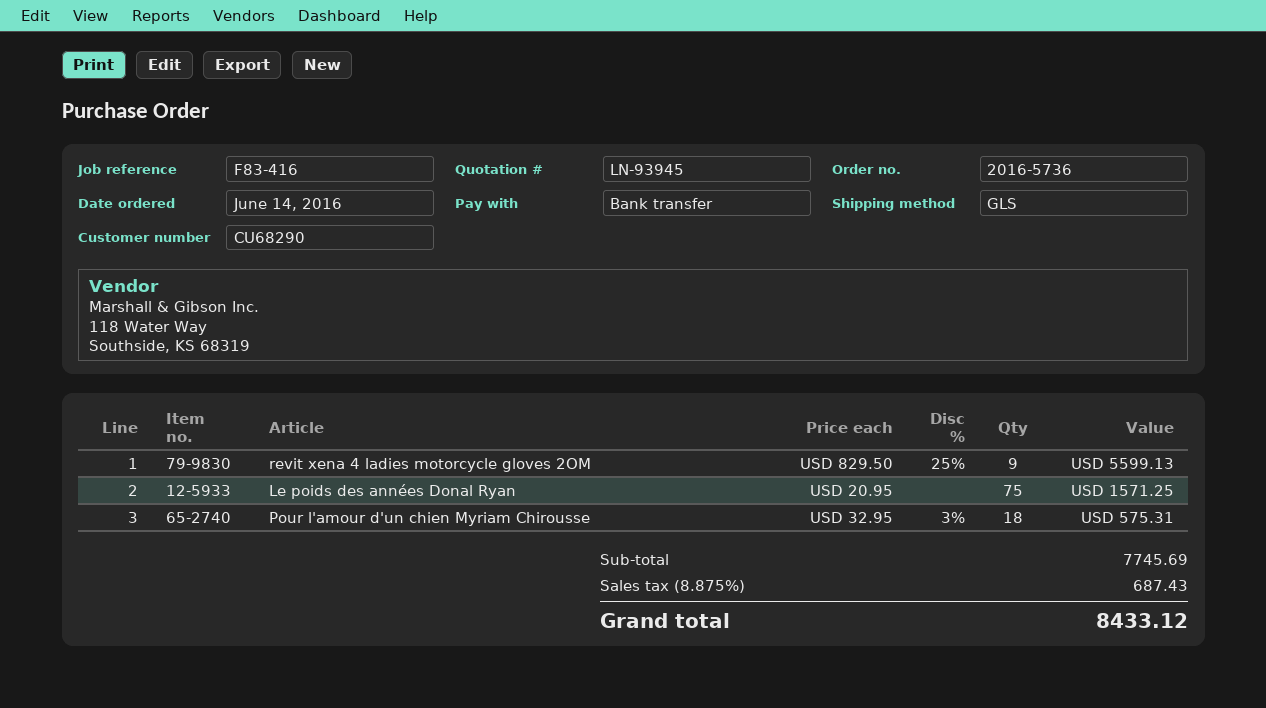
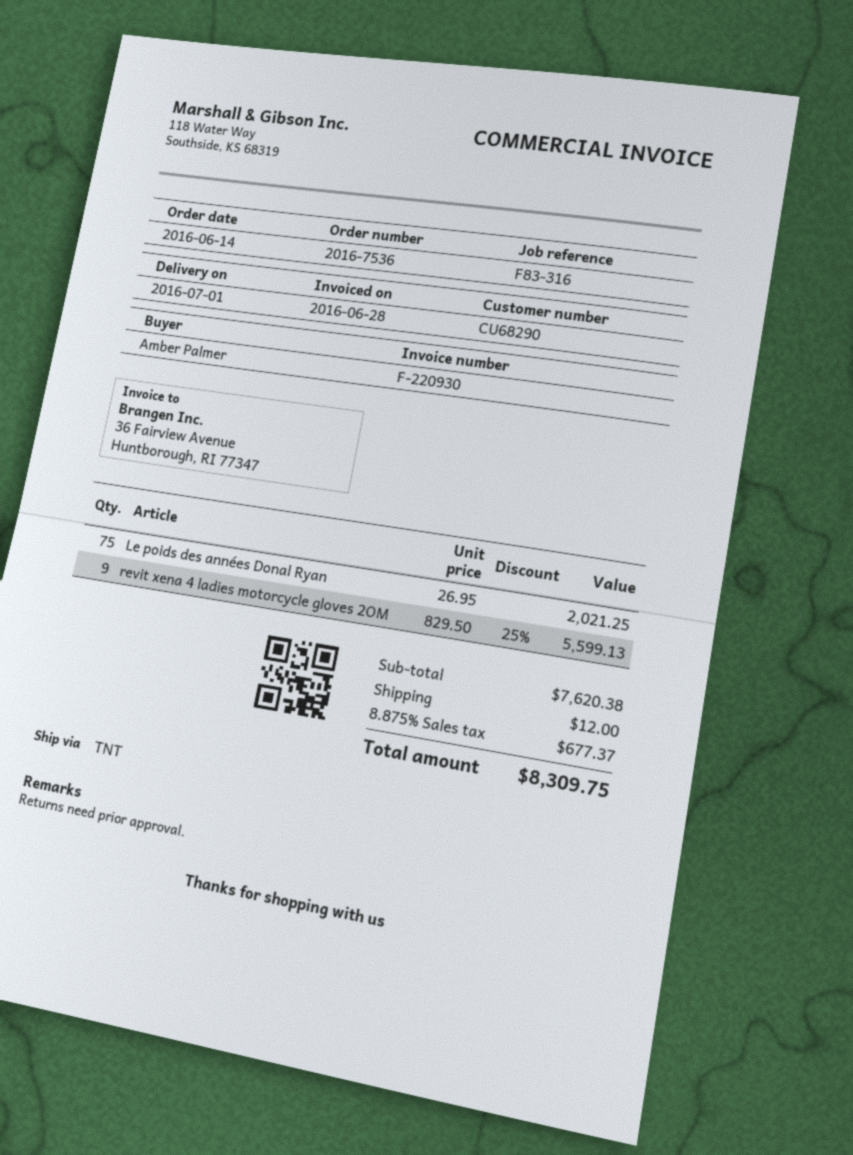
order number: 2016-5736 -> 2016-7536
reference: F83-416 -> F83-316
shipping method: GLS -> TNT
Le poids des années Donal Ryan: 75 x 20.95 = 1571.25 -> 75 x 26.95 = 2021.25
Pour l'amour d'un chien Myriam Chirousse: 18 x 32.95 - 3% = 575.31 -> none
subtotal: 7745.69 -> 7620.38
shipping: none -> 12.00
tax: 8.875% = 687.43 -> 8.875% = 677.37
total: 8433.12 -> 8309.75

